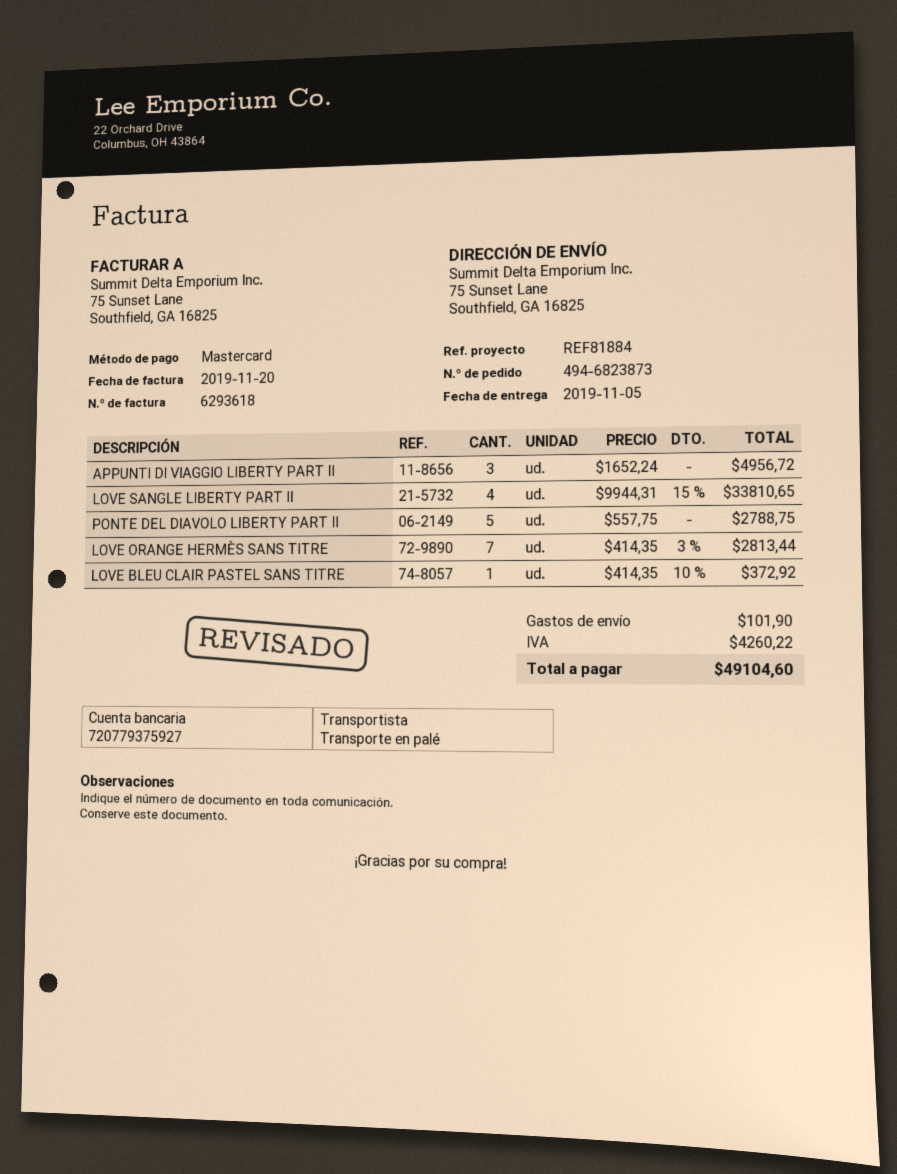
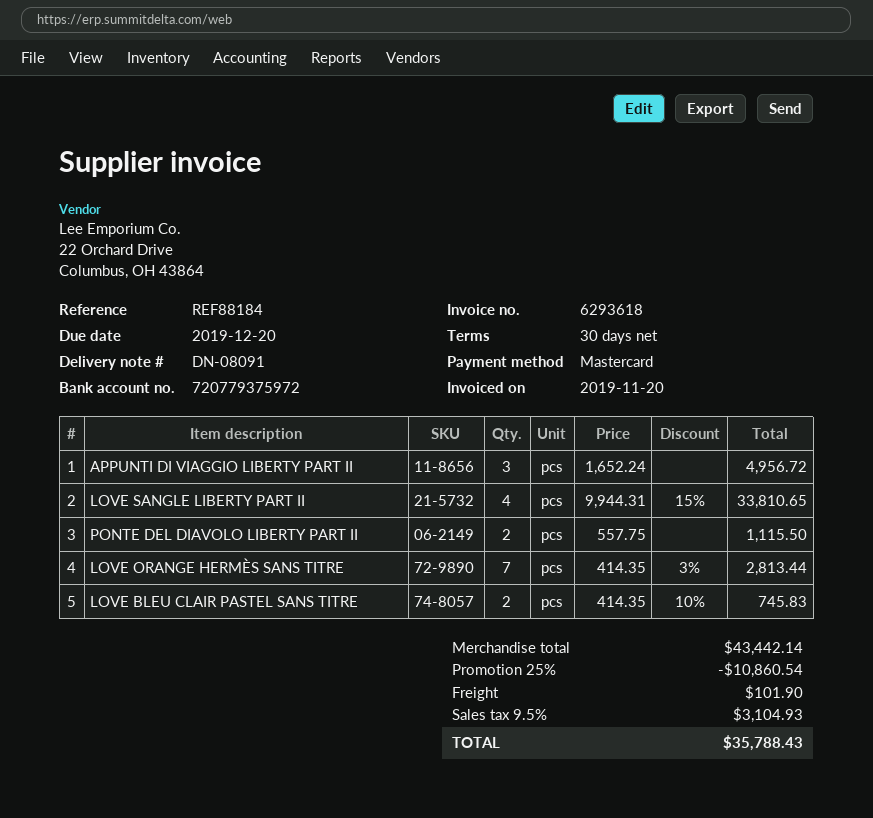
reference: REF81884 -> REF88184
bank account: 720779375927 -> 720779375972
PONTE DEL DIAVOLO LIBERTY PART II: 5 x 557.75 = 2788.75 -> 2 x 557.75 = 1115.50
LOVE BLEU CLAIR PASTEL SANS TITRE: 1 x 414.35 - 10% = 372.92 -> 2 x 414.35 - 10% = 745.83
discount: none -> 25% = 10860.54
tax: 4260.22 -> 3104.93
total: 49104.60 -> 35788.43

